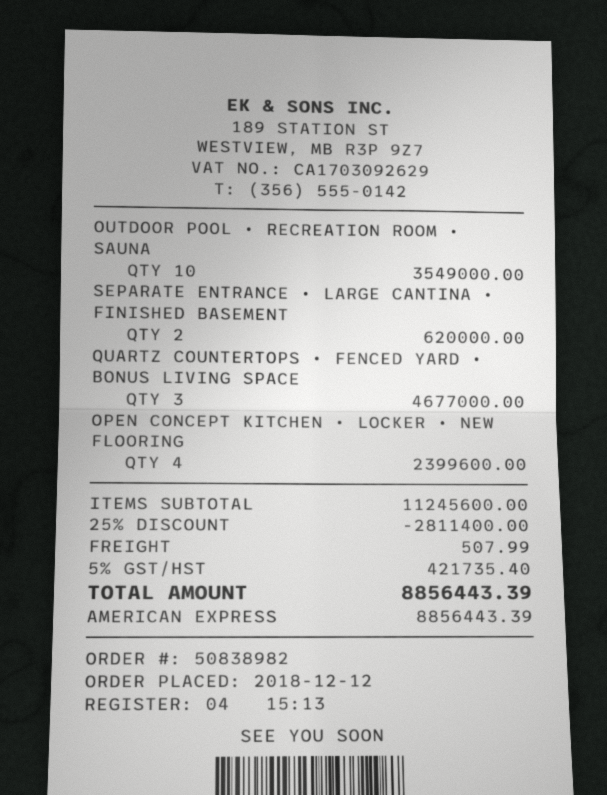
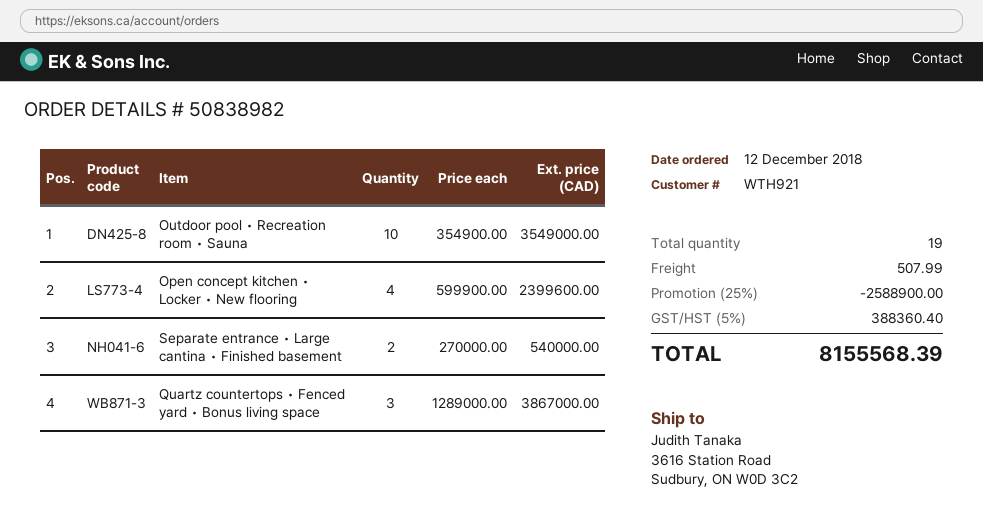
SEPARATE ENTRANCE • LARGE CANTINA • FINISHED BASEMENT: 2 for 620000.00 -> 2 for 540000.00
QUARTZ COUNTERTOPS • FENCED YARD • BONUS LIVING SPACE: 3 for 4677000.00 -> 3 for 3867000.00
discount: 25% = 2811400.00 -> 25% = 2588900.00
tax: 5% = 421735.40 -> 5% = 388360.40
total: 8856443.39 -> 8155568.39

